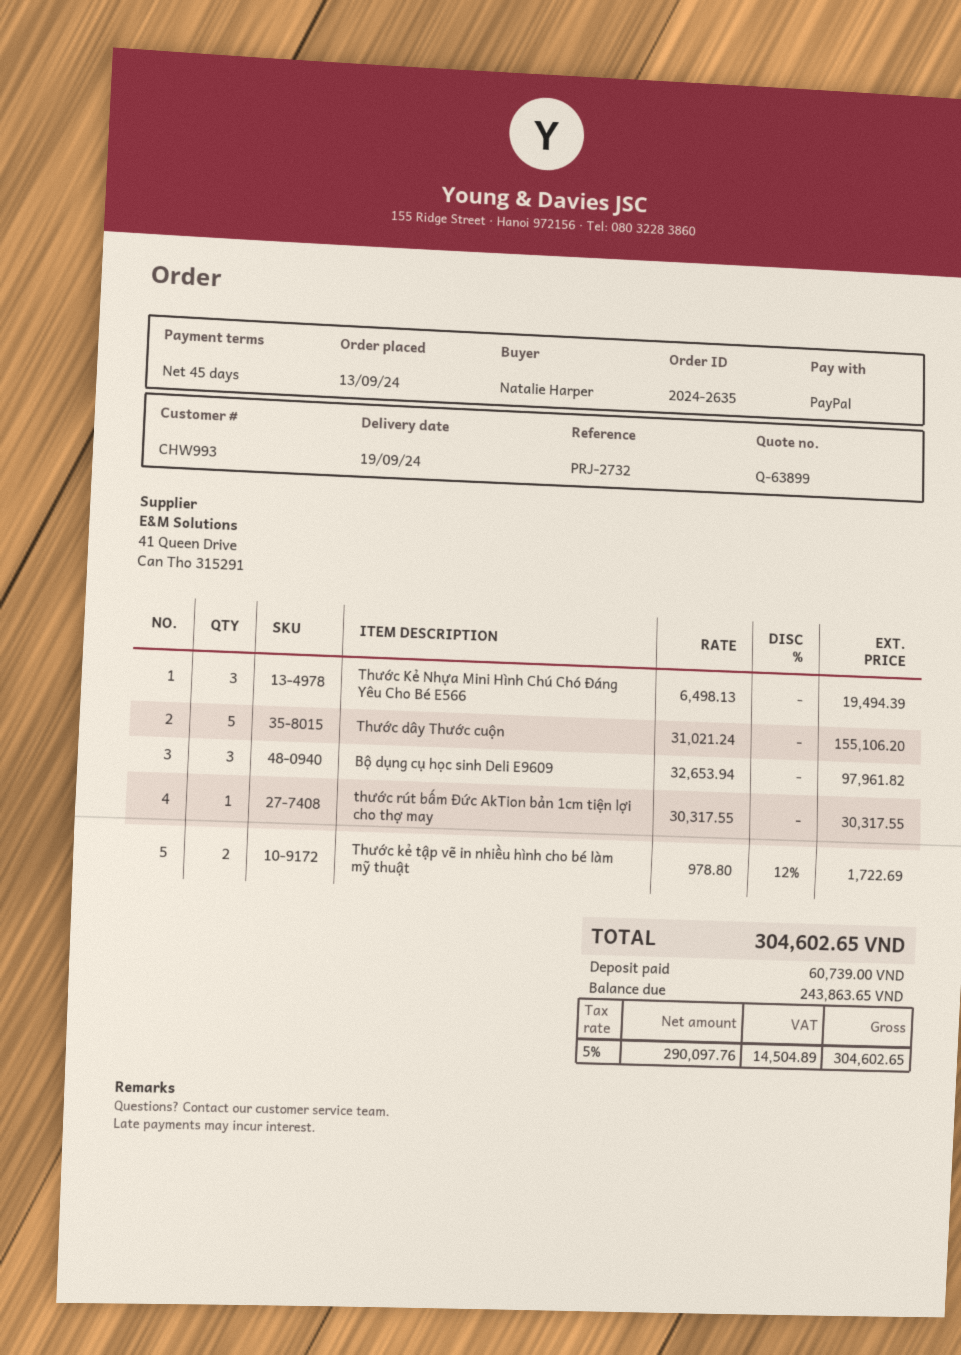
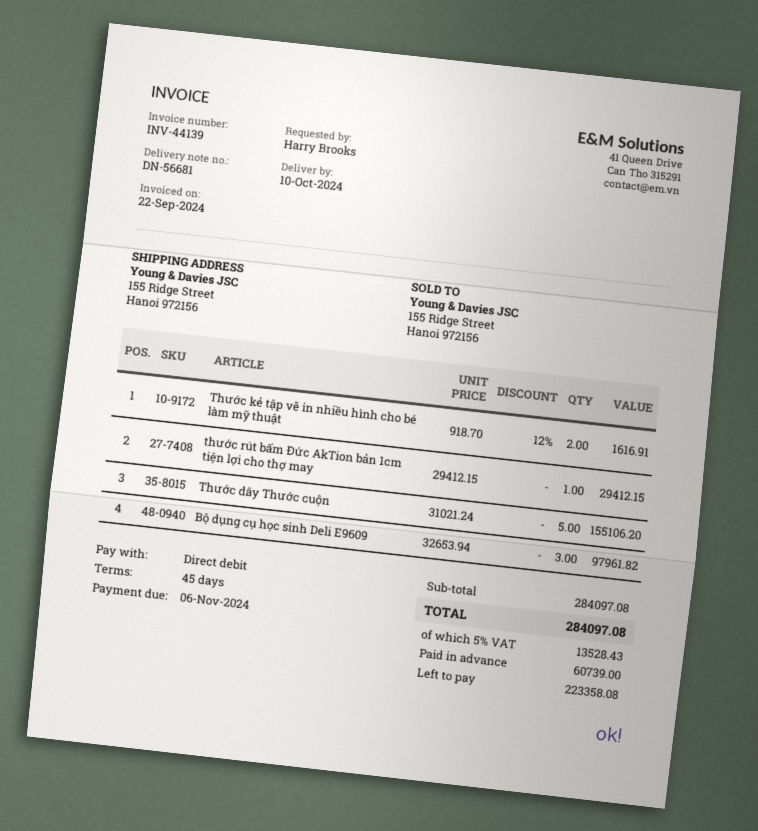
delivery date: 2024-09-19 -> 2024-10-10
ordered by: Natalie Harper -> Harry Brooks
payment method: PayPal -> direct debit
Thước Kẻ Nhựa Mini Hình Chú Chó Đáng Yêu Cho Bé E566: 3 x 6498.13 = 19494.39 -> none
thước rút bấm Đức AkTion bản 1cm tiện lợi cho thợ may: 1 x 30317.55 = 30317.55 -> 1 x 29412.15 = 29412.15
Thước kẻ tập vẽ in nhiều hình cho bé làm mỹ thuật: 2 x 978.80 - 12% = 1722.69 -> 2 x 918.70 - 12% = 1616.91
tax: 5% = 14504.89 -> 5% = 13528.43
total: 304602.65 -> 284097.08
balance: 243863.65 -> 223358.08

